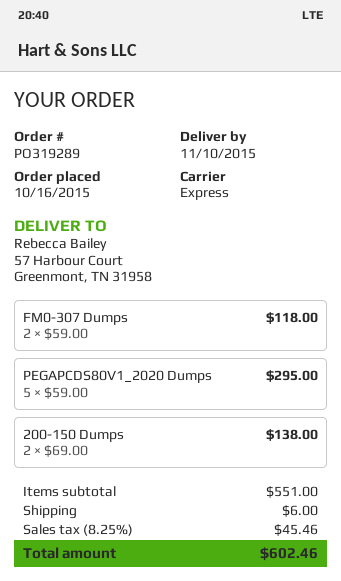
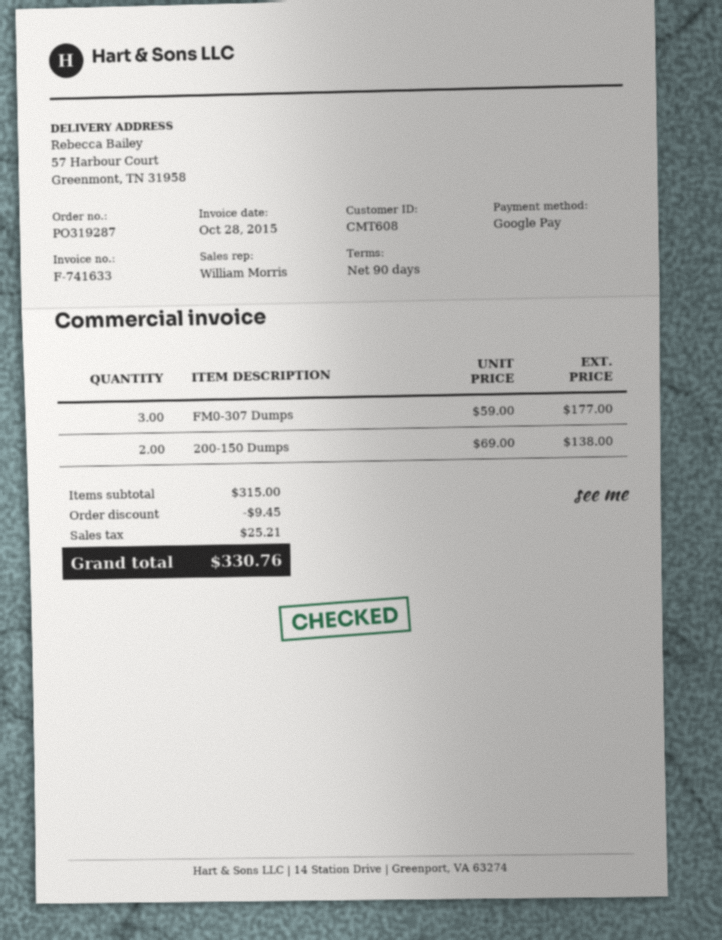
order number: PO319289 -> PO319287
FM0-307 Dumps: 2 x 59.00 = 118.00 -> 3 x 59.00 = 177.00
PEGAPCDS80V1_2020 Dumps: 5 x 59.00 = 295.00 -> none
subtotal: 551.00 -> 315.00
discount: none -> 9.45
shipping: 6.00 -> none
tax: 45.46 -> 25.21
total: 602.46 -> 330.76

